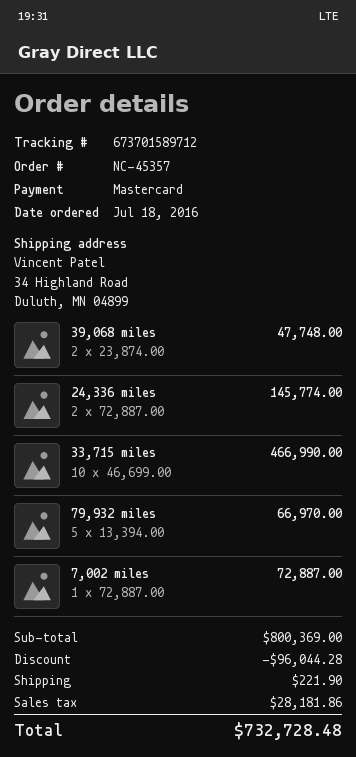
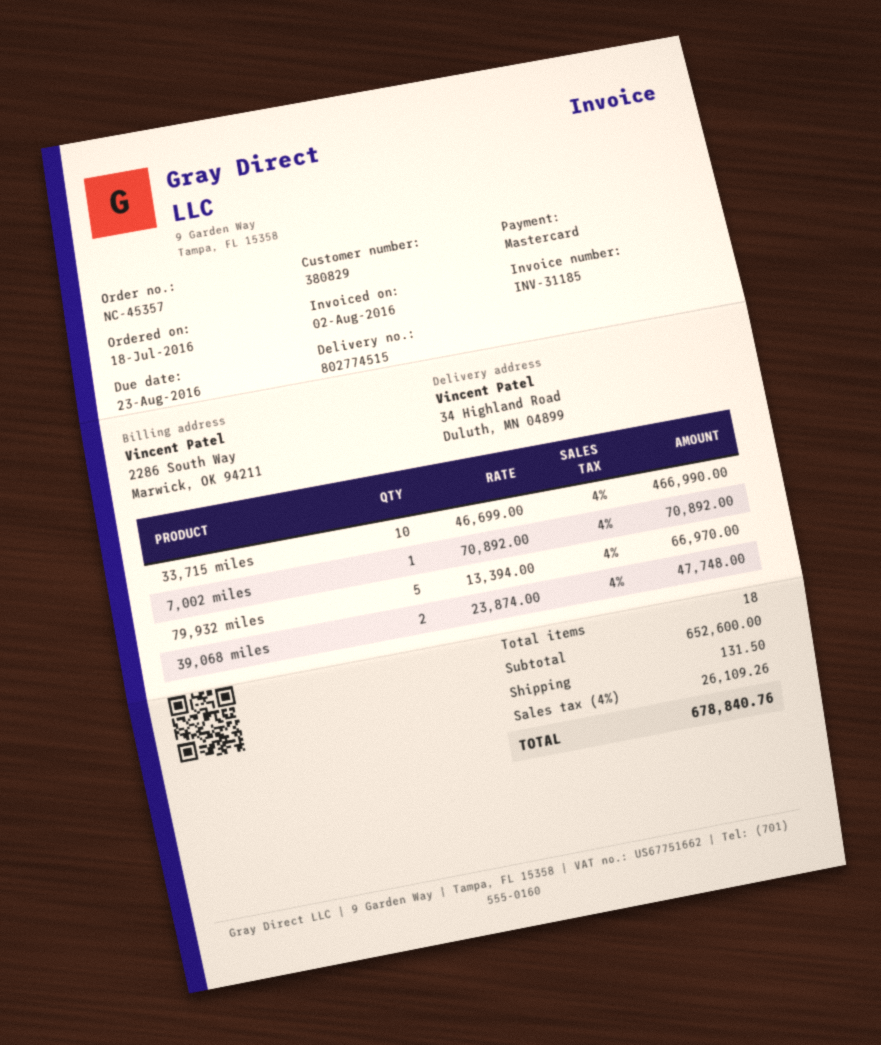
24,336 miles: 2 x 72887.00 = 145774.00 -> none
7,002 miles: 1 x 72887.00 = 72887.00 -> 1 x 70892.00 = 70892.00
subtotal: 800369.00 -> 652600.00
discount: 96044.28 -> none
shipping: 221.90 -> 131.50
tax: 28181.86 -> 26109.26
total: 732728.48 -> 678840.76

